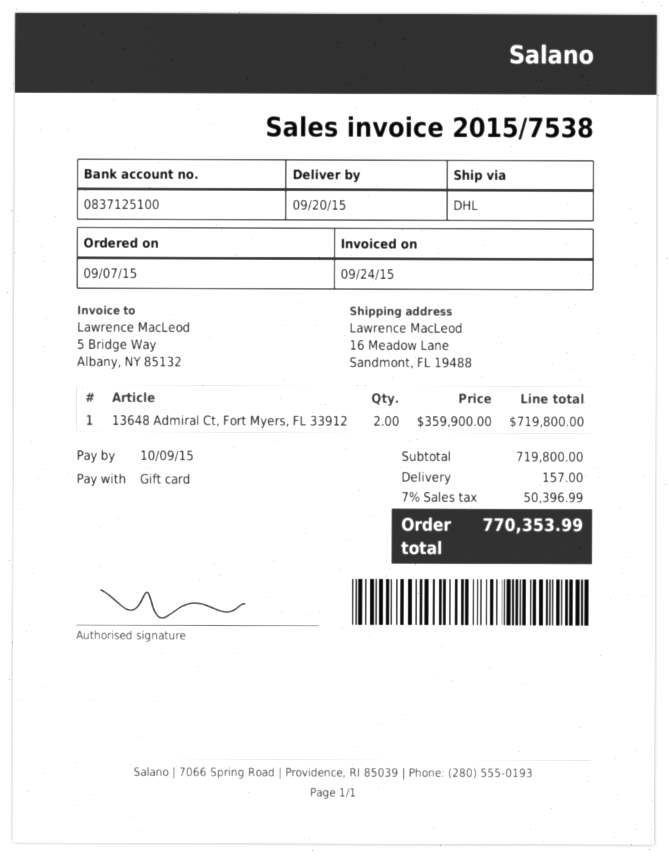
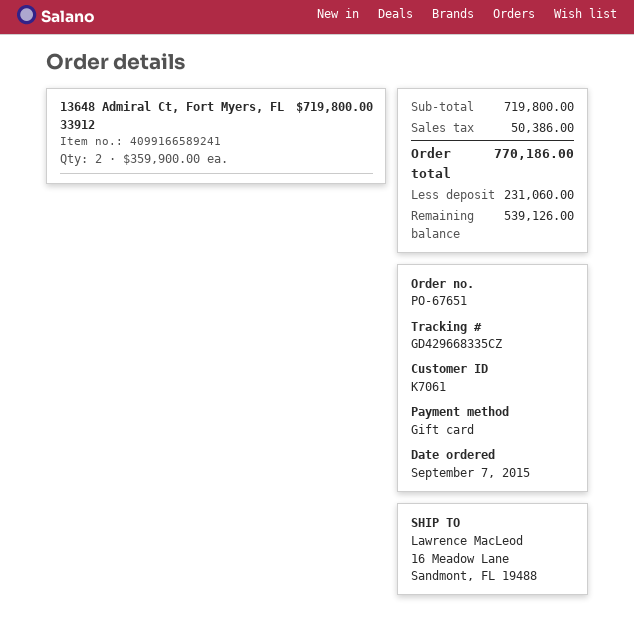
shipping: 157.00 -> none
tax: 50396.99 -> 50386.00
total: 770353.99 -> 770186.00

